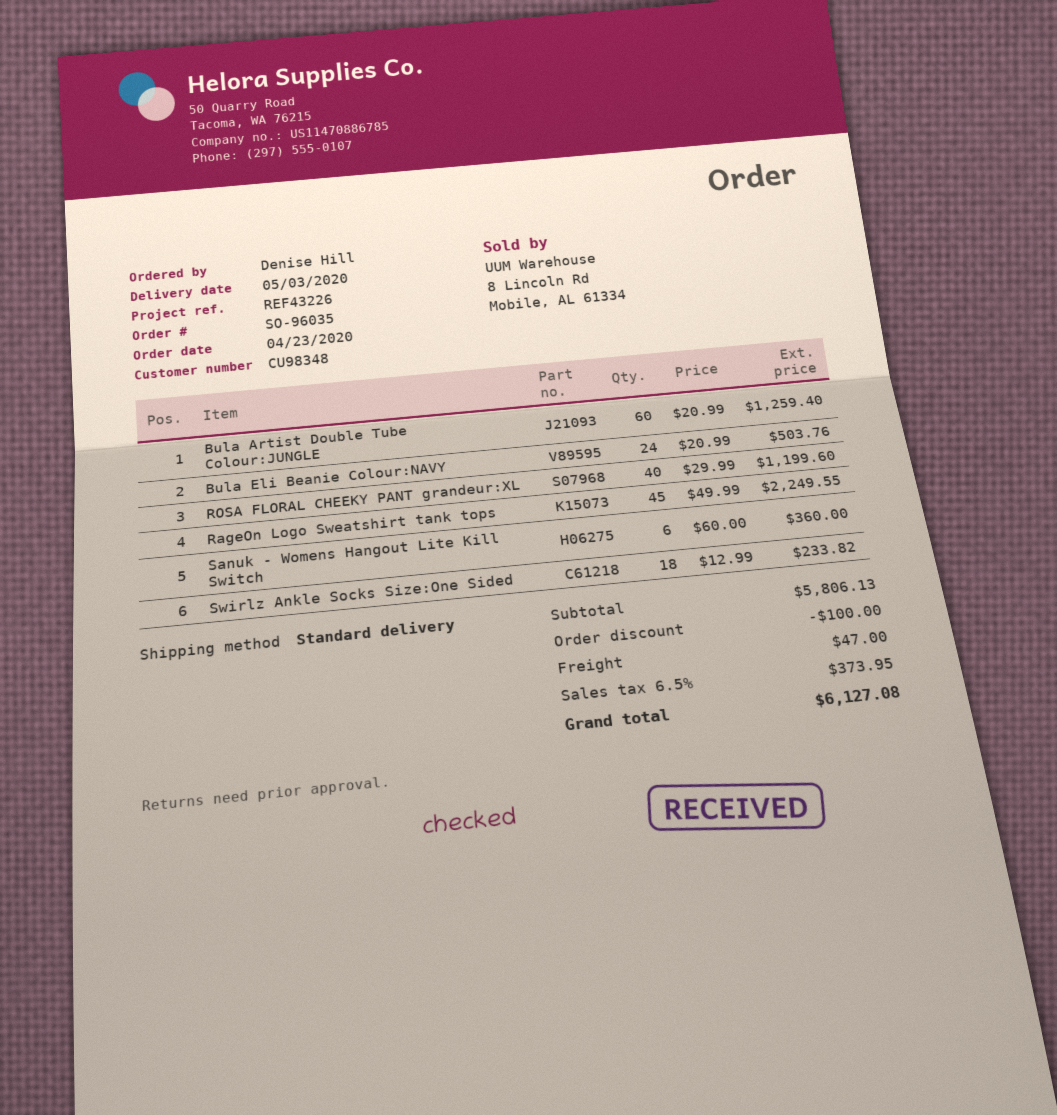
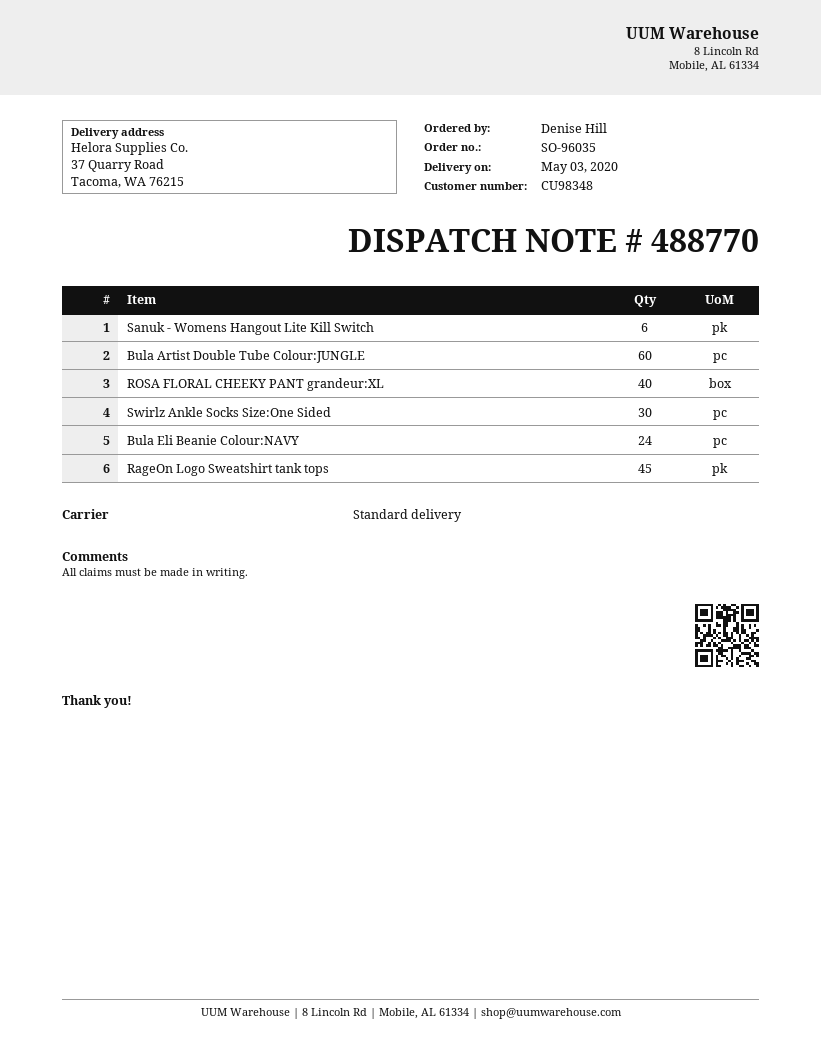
Swirlz Ankle Socks Size:One Sided: 18 -> 30

